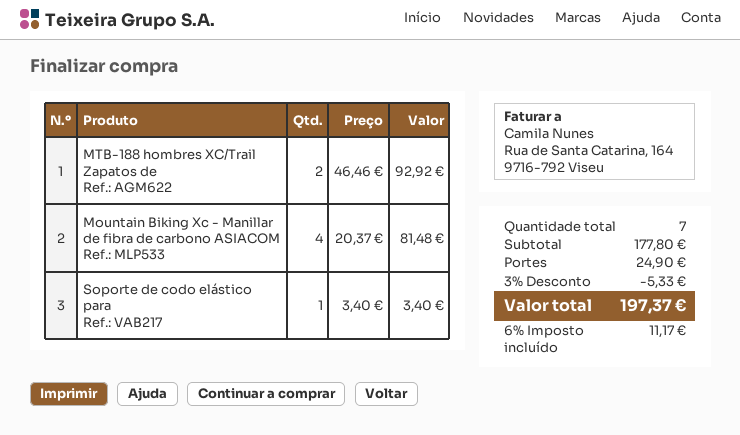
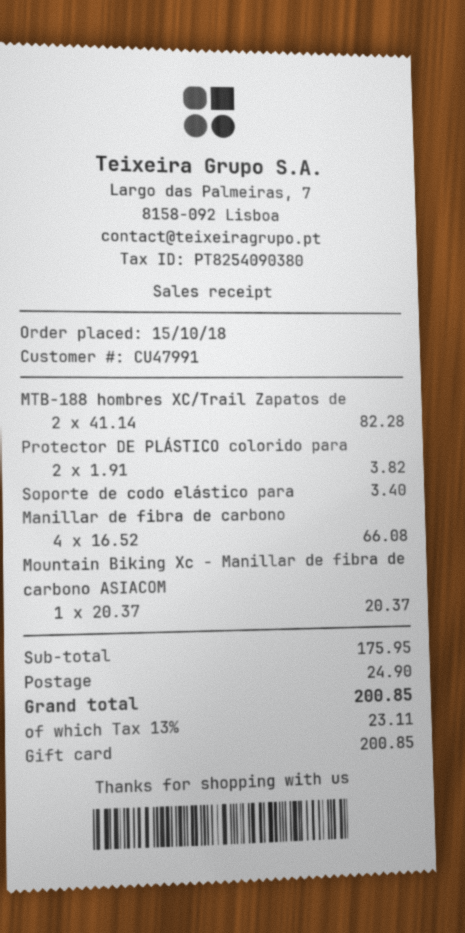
MTB-188 hombres XC/Trail Zapatos de: 2 x 46.46 = 92.92 -> 2 x 41.14 = 82.28
Mountain Biking Xc - Manillar de fibra de carbono ASIACOM: 4 x 20.37 = 81.48 -> 1 x 20.37 = 20.37
Protector DE PLÁSTICO colorido para: none -> 2 x 1.91 = 3.82
Manillar de fibra de carbono: none -> 4 x 16.52 = 66.08
subtotal: 177.80 -> 175.95
discount: 3% = 5.33 -> none
tax: 6% = 11.17 -> 13% = 23.11
total: 197.37 -> 200.85

